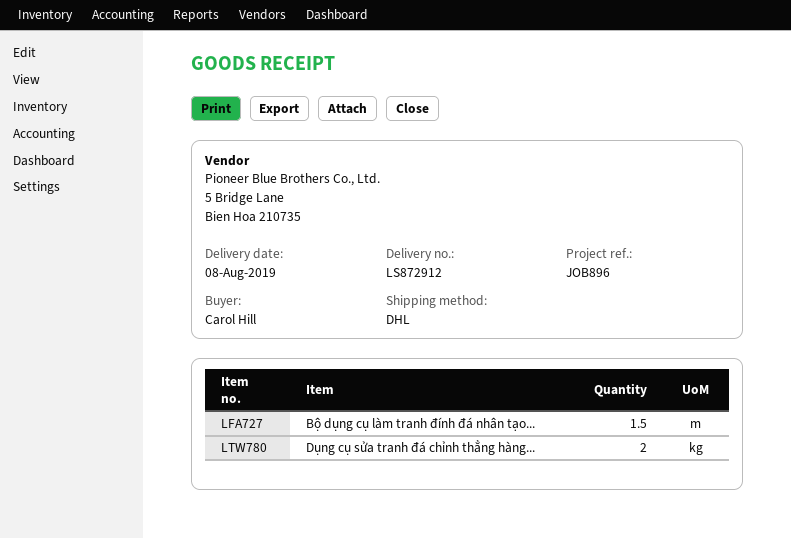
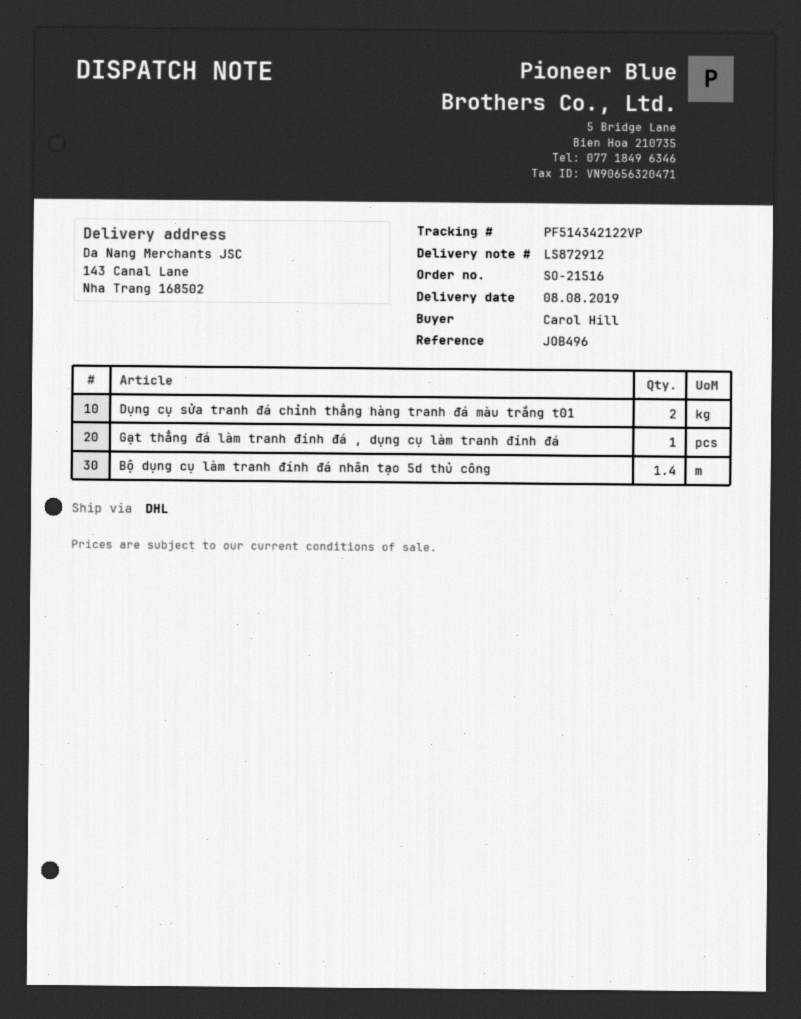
reference: JOB896 -> JOB496
Bộ dụng cụ làm tranh đính đá nhân tạo...: 1.5 -> 1.4
Gạt thẳng đá làm tranh đính đá , dụng cụ làm tranh đính đá: none -> 1

